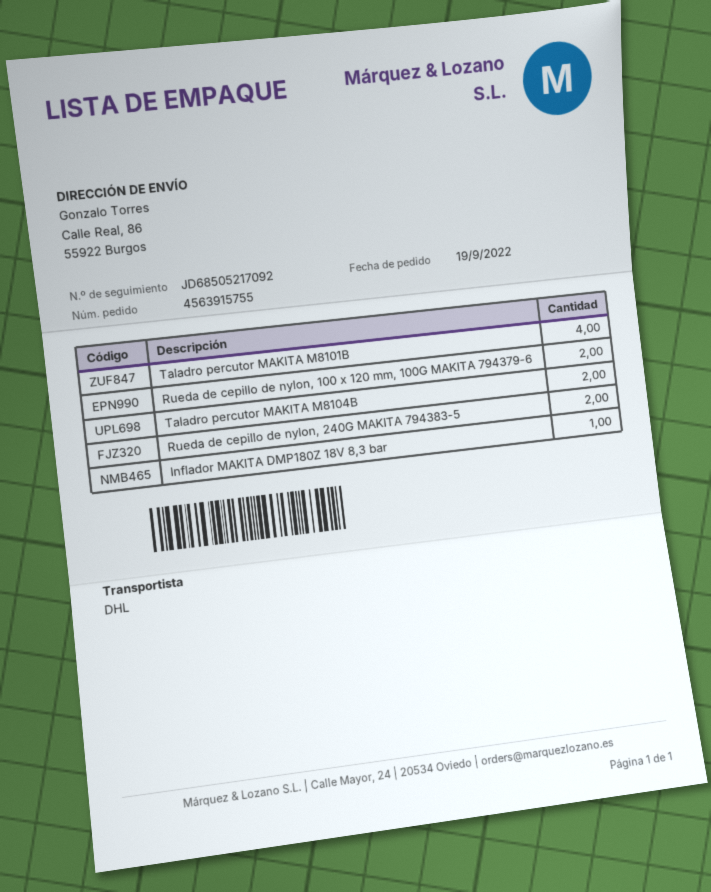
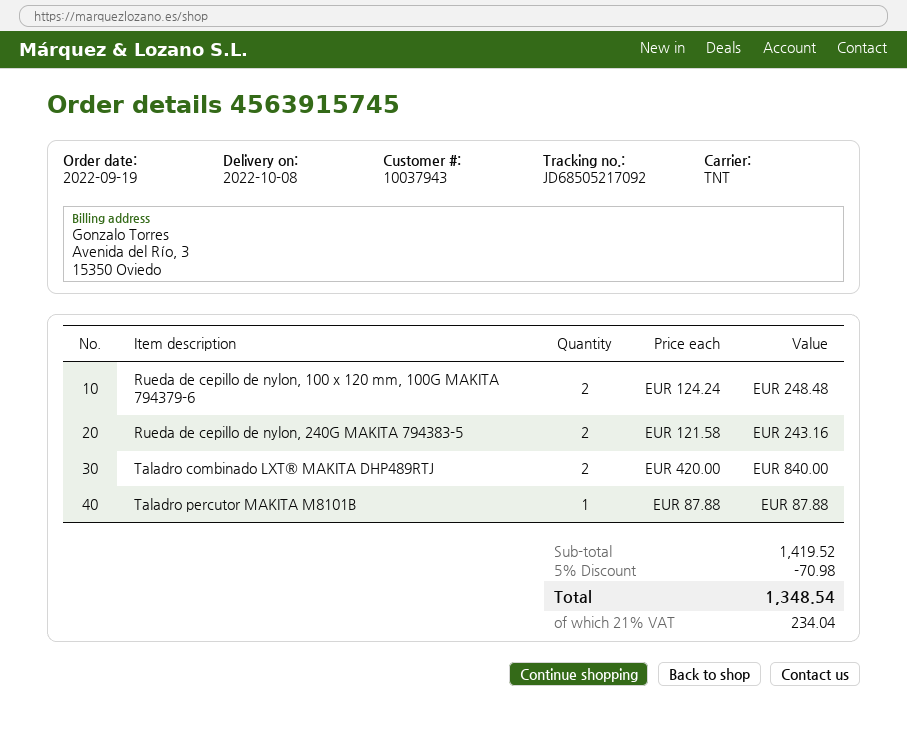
order number: 4563915755 -> 4563915745
shipping method: DHL -> TNT
Taladro percutor MAKITA M8101B: 4 -> 1
Taladro percutor MAKITA M8104B: 2 -> none
Inflador MAKITA DMP180Z 18V 8,3 bar: 1 -> none
Taladro combinado LXT® MAKITA DHP489RTJ: none -> 2

